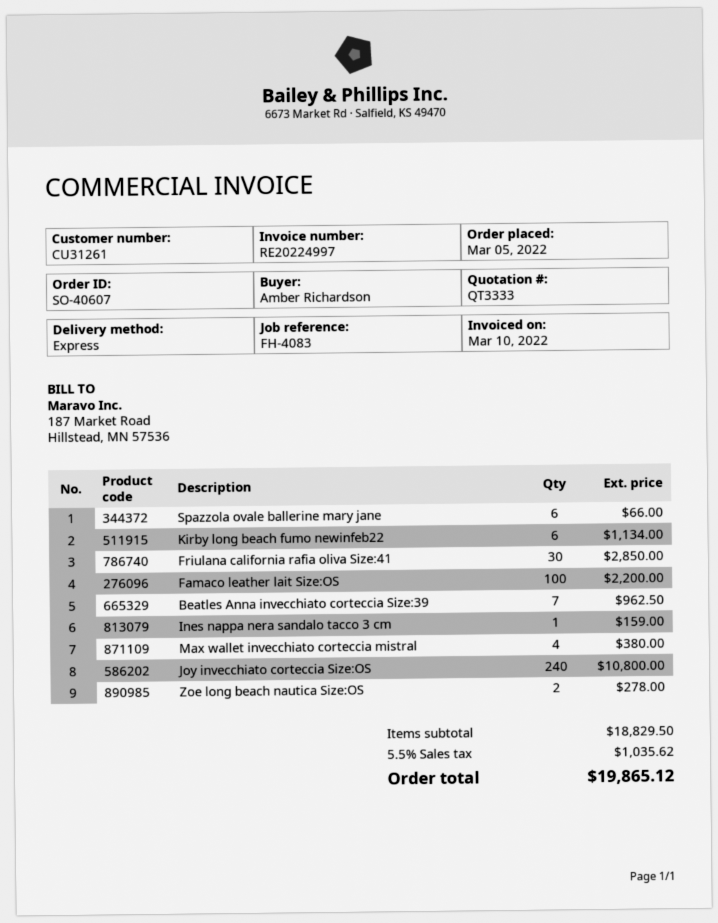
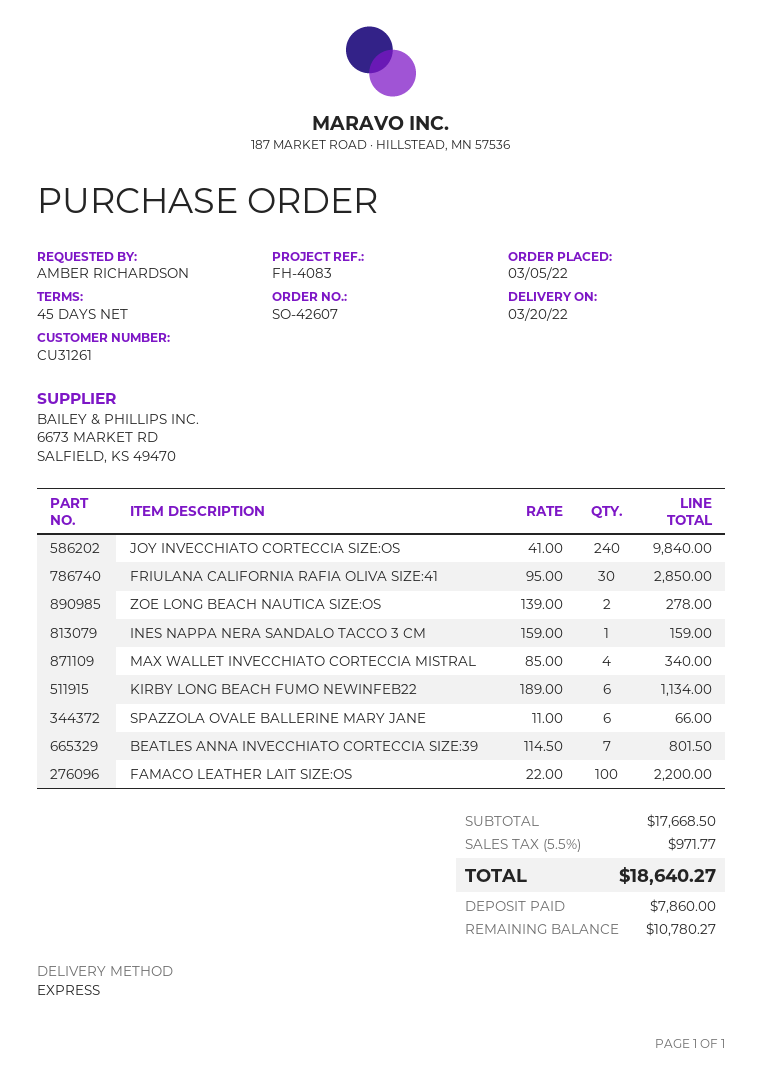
order number: SO-40607 -> SO-42607
Beatles Anna invecchiato corteccia Size:39: 7 for 962.50 -> 7 for 801.50
Max wallet invecchiato corteccia mistral: 4 for 380.00 -> 4 for 340.00
Joy invecchiato corteccia Size:OS: 240 for 10800.00 -> 240 for 9840.00
subtotal: 18829.50 -> 17668.50
tax: 5.5% = 1035.62 -> 5.5% = 971.77
total: 19865.12 -> 18640.27

